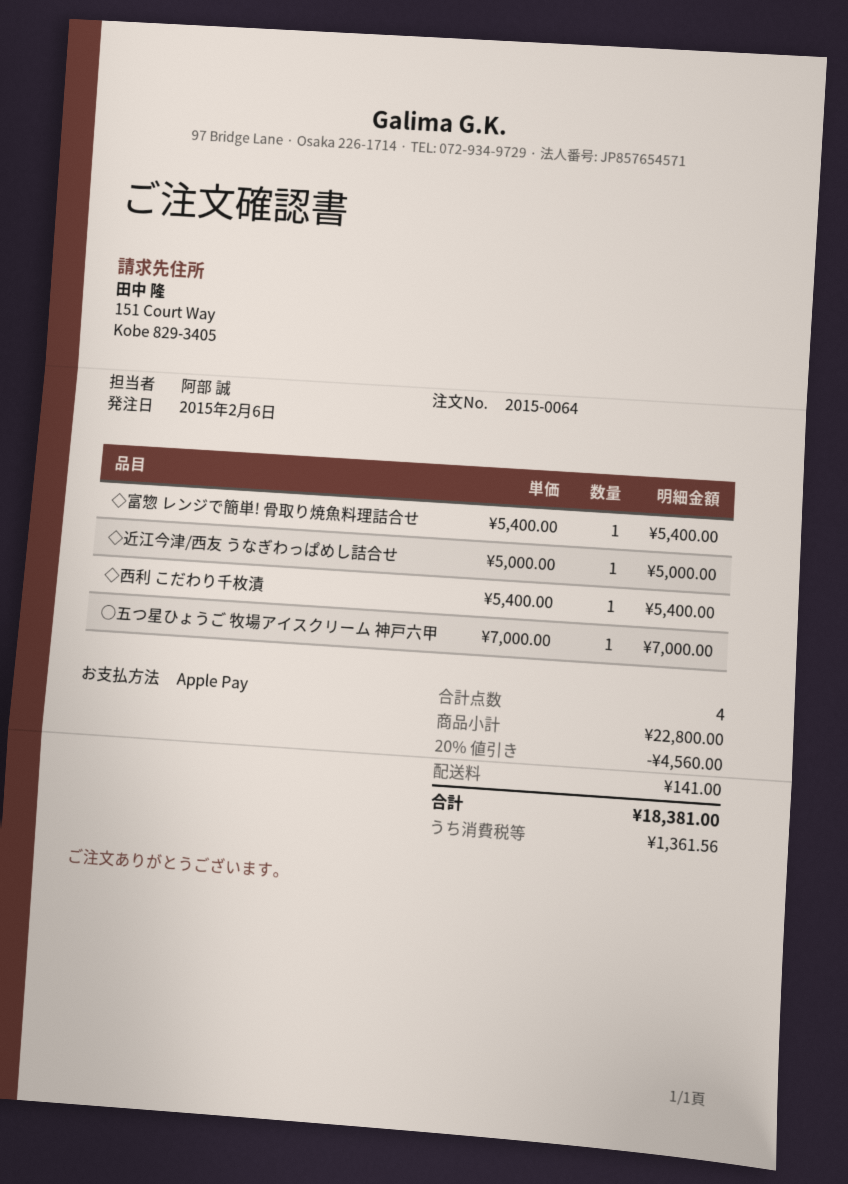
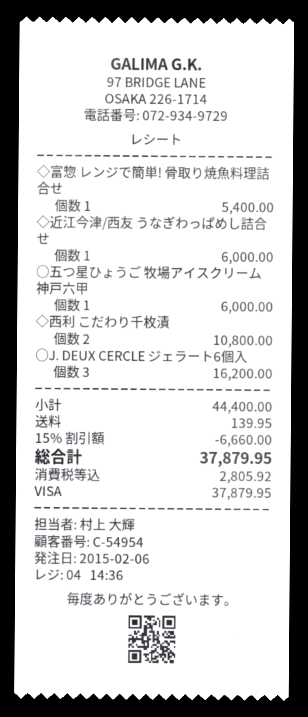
sales rep: 阿部 誠 -> 村上 大輝
payment method: Apple Pay -> Visa
◇近江今津/西友 うなぎわっぱめし詰合せ: 1 for 5000.00 -> 1 for 6000.00
◇西利 こだわり千枚漬: 1 for 5400.00 -> 2 for 10800.00
○五つ星ひょうご 牧場アイスクリーム 神戸六甲: 1 for 7000.00 -> 1 for 6000.00
○J. DEUX CERCLE ジェラート6個入: none -> 3 for 16200.00
subtotal: 22800.00 -> 44400.00
discount: 20% = 4560.00 -> 15% = 6660.00
shipping: 141.00 -> 139.95
tax: 1361.56 -> 2805.92
total: 18381.00 -> 37879.95

